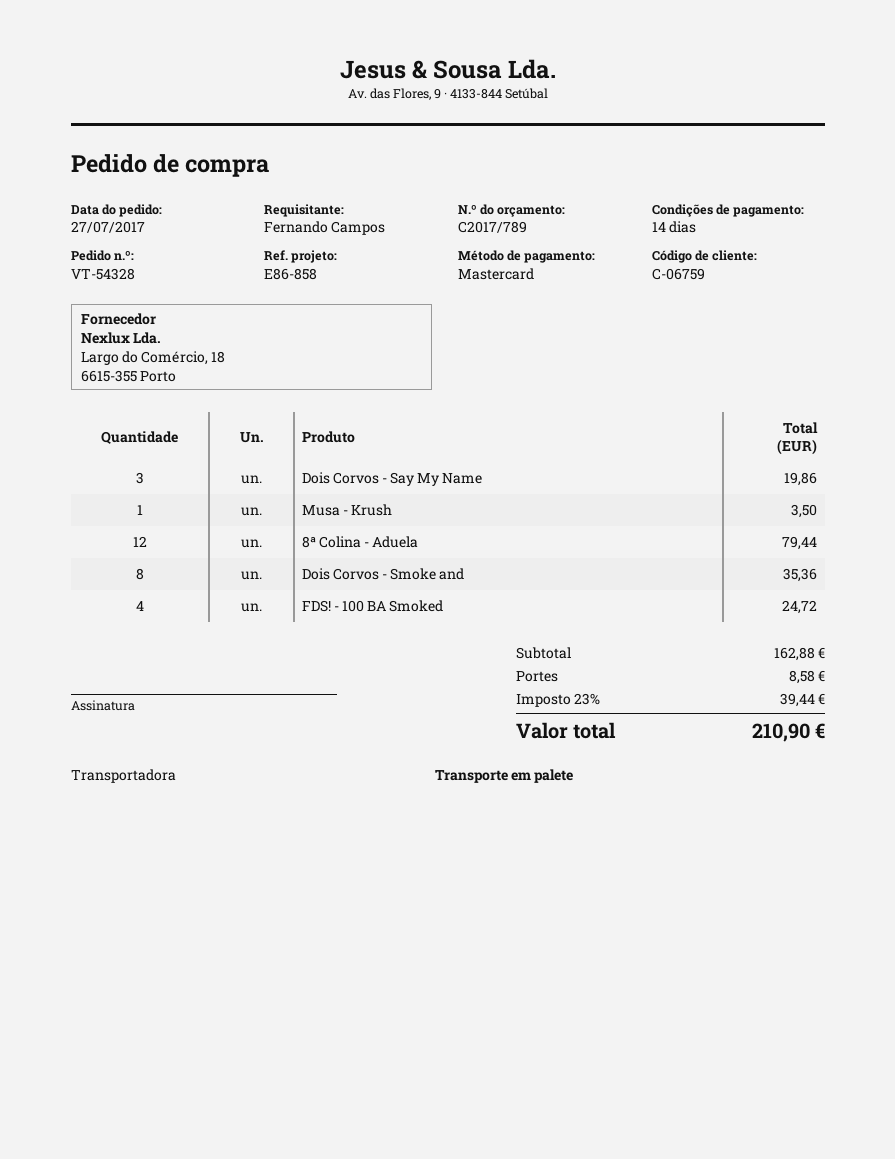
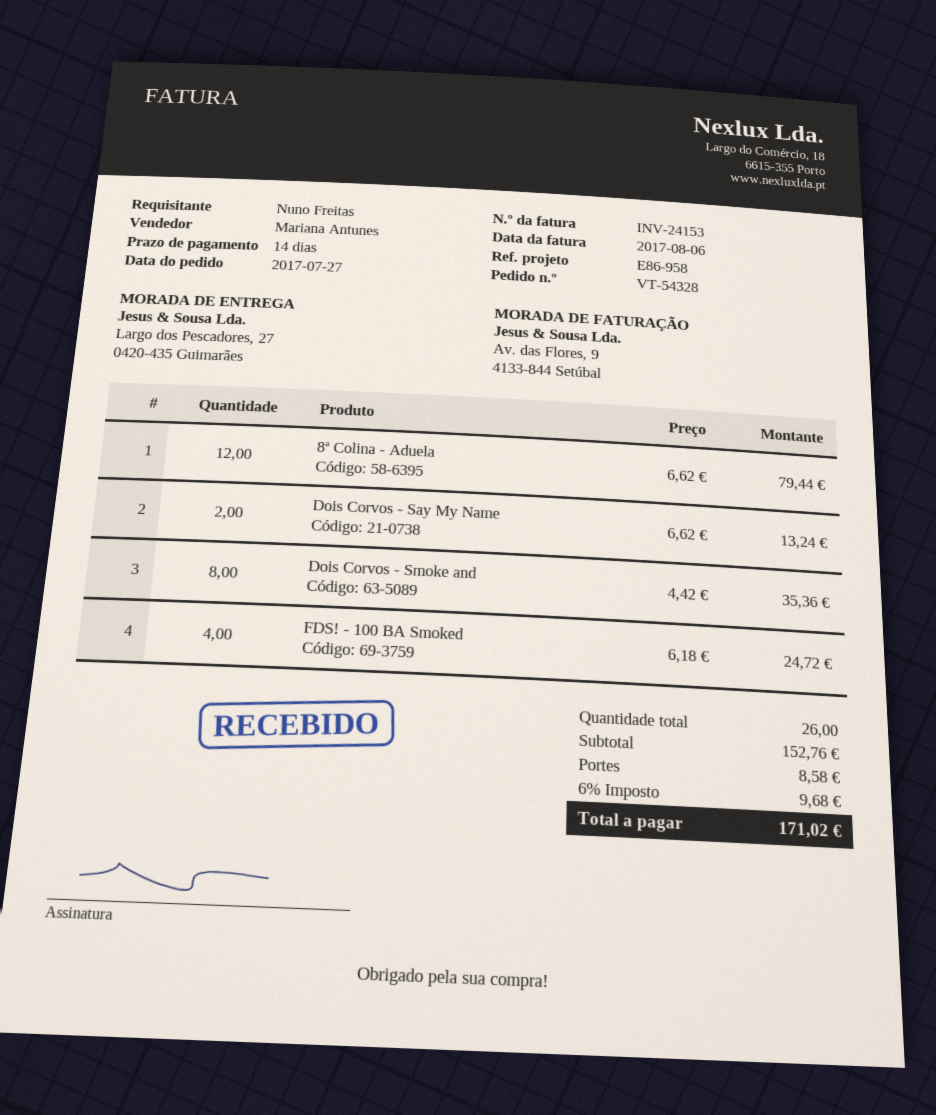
reference: E86-858 -> E86-958
ordered by: Fernando Campos -> Nuno Freitas
Dois Corvos - Say My Name: 3 for 19.86 -> 2 for 13.24
Musa - Krush: 1 for 3.50 -> none
subtotal: 162.88 -> 152.76
tax: 23% = 39.44 -> 6% = 9.68
total: 210.90 -> 171.02

